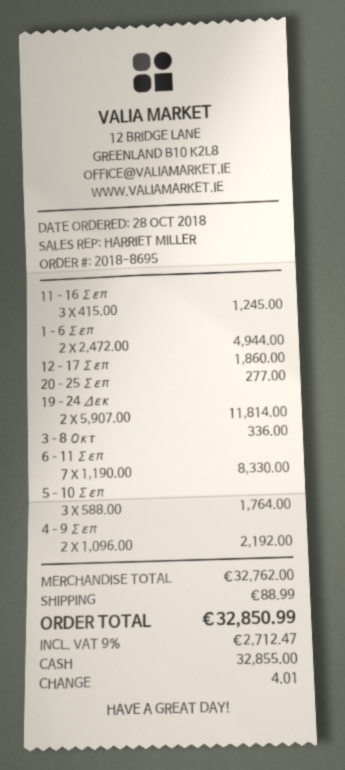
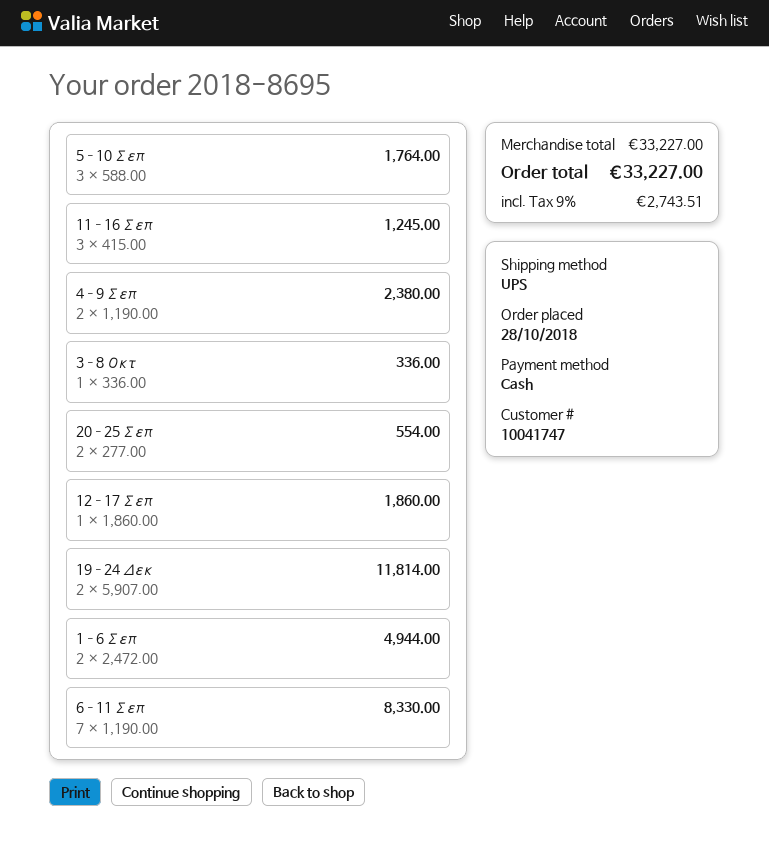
20–25 Σεπ: 1 x 277.00 = 277.00 -> 2 x 277.00 = 554.00
4–9 Σεπ: 2 x 1096.00 = 2192.00 -> 2 x 1190.00 = 2380.00
subtotal: 32762.00 -> 33227.00
shipping: 88.99 -> none
tax: 9% = 2712.47 -> 9% = 2743.51
total: 32850.99 -> 33227.00

